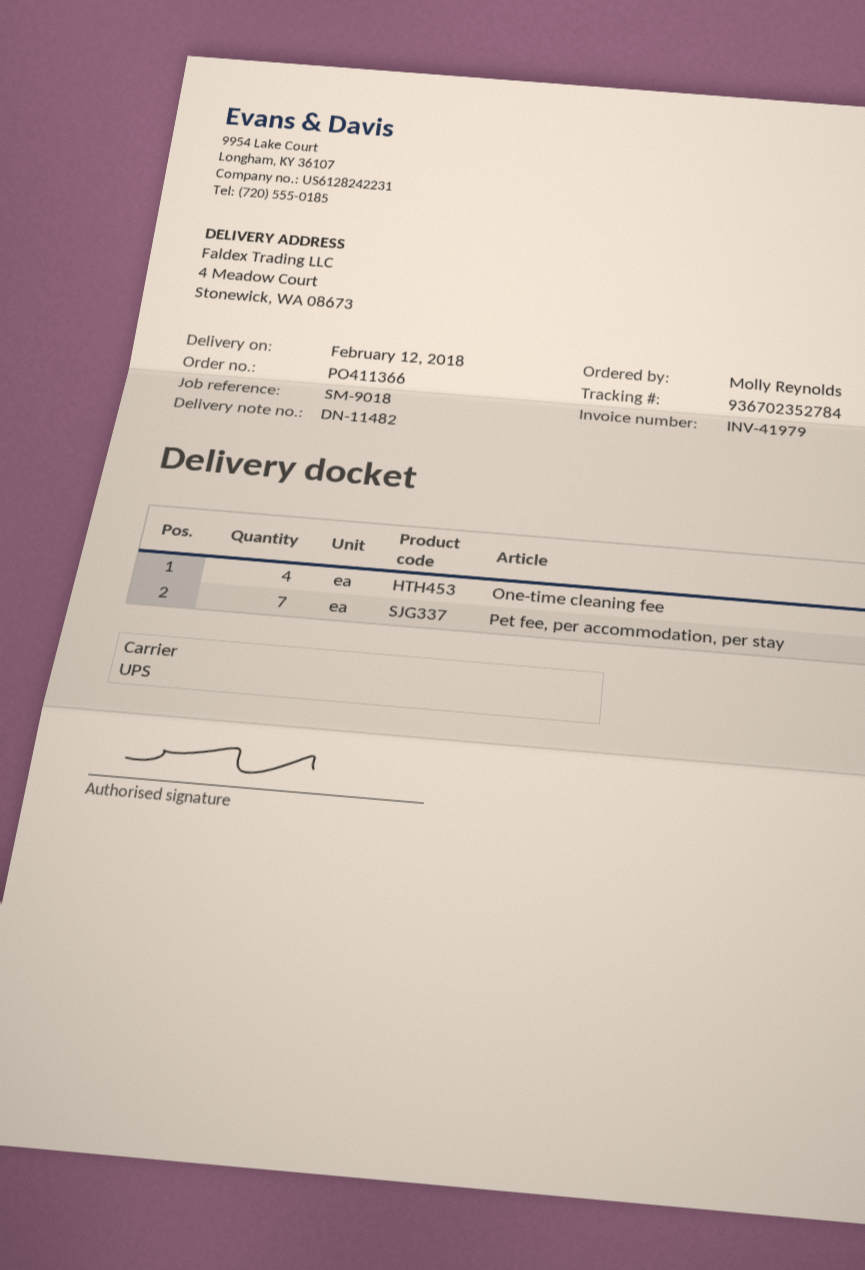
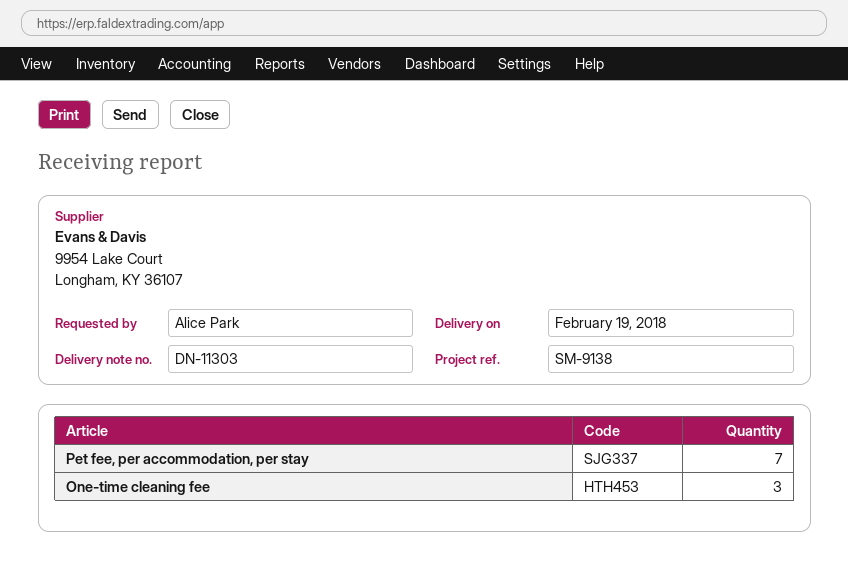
delivery note number: DN-11482 -> DN-11303
delivery date: 2018-02-12 -> 2018-02-19
reference: SM-9018 -> SM-9138
ordered by: Molly Reynolds -> Alice Park
One-time cleaning fee: 4 -> 3

